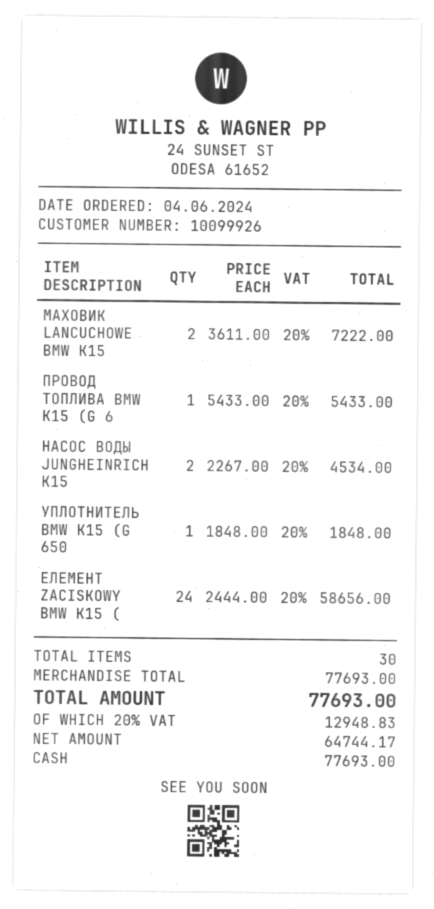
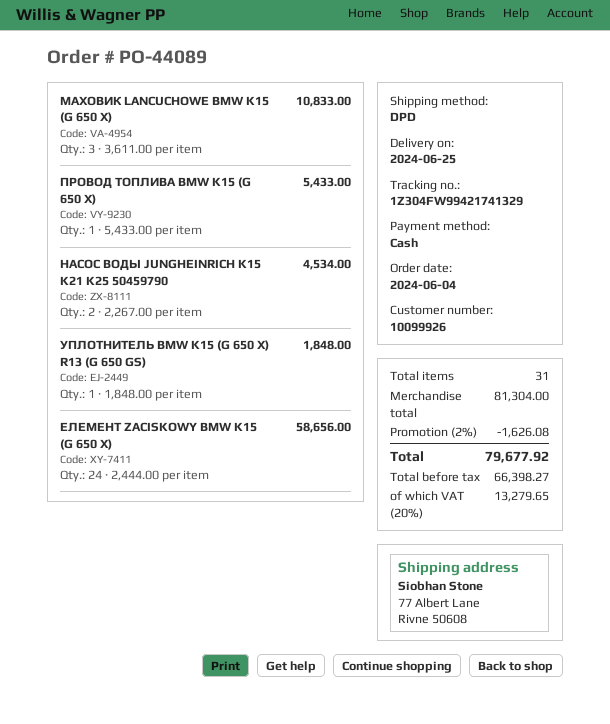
МАХОВИК LANCUCHOWE BMW K15: 2 x 3611.00 = 7222.00 -> 3 x 3611.00 = 10833.00
total quantity: 30 -> 31
subtotal: 77693.00 -> 81304.00
discount: none -> 2% = 1626.08
net: 64744.17 -> 66398.27
tax: 20% = 12948.83 -> 20% = 13279.65
total: 77693.00 -> 79677.92

